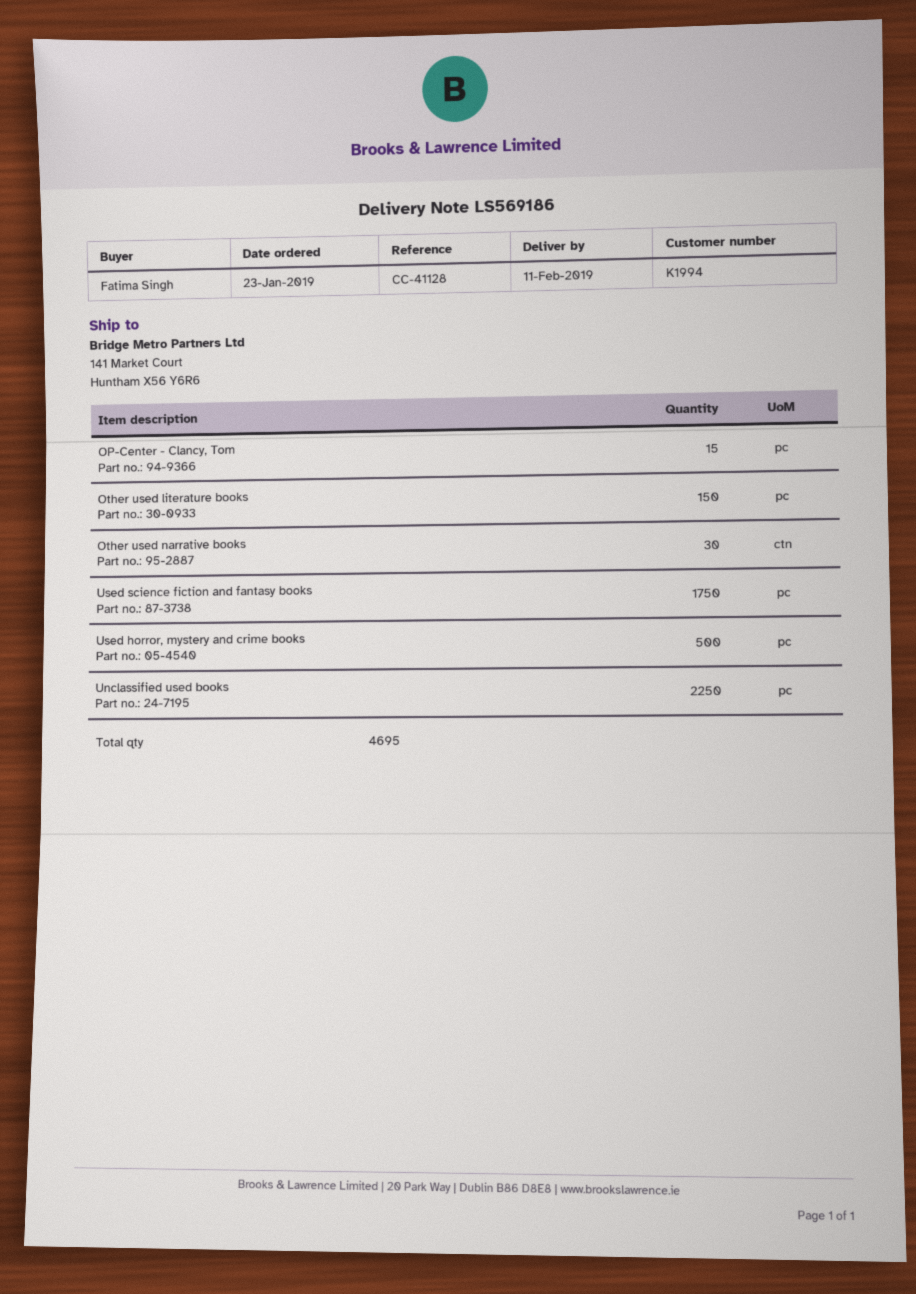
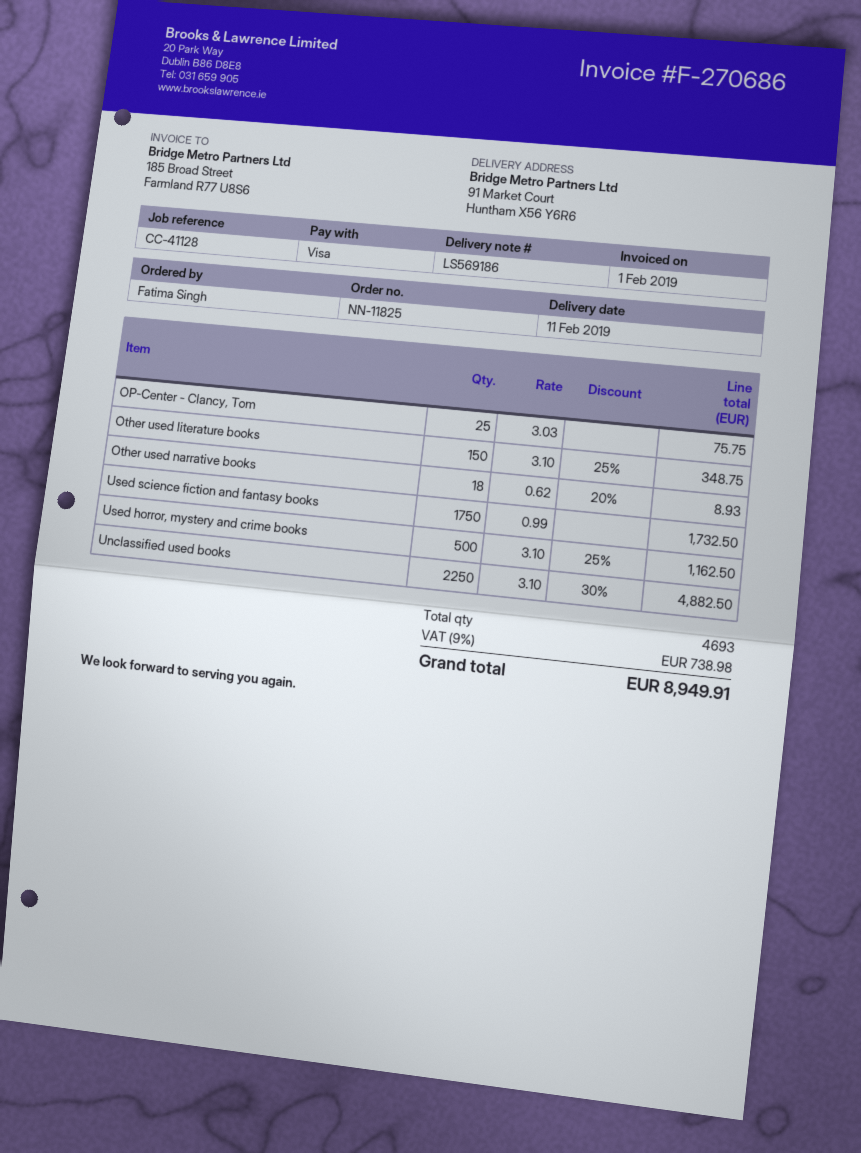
ship to: 141 Market Court, Huntham X56 Y6R6 -> 91 Market Court, Huntham X56 Y6R6
OP-Center - Clancy, Tom: 15 -> 25
Other used narrative books: 30 -> 18
total quantity: 4695 -> 4693

